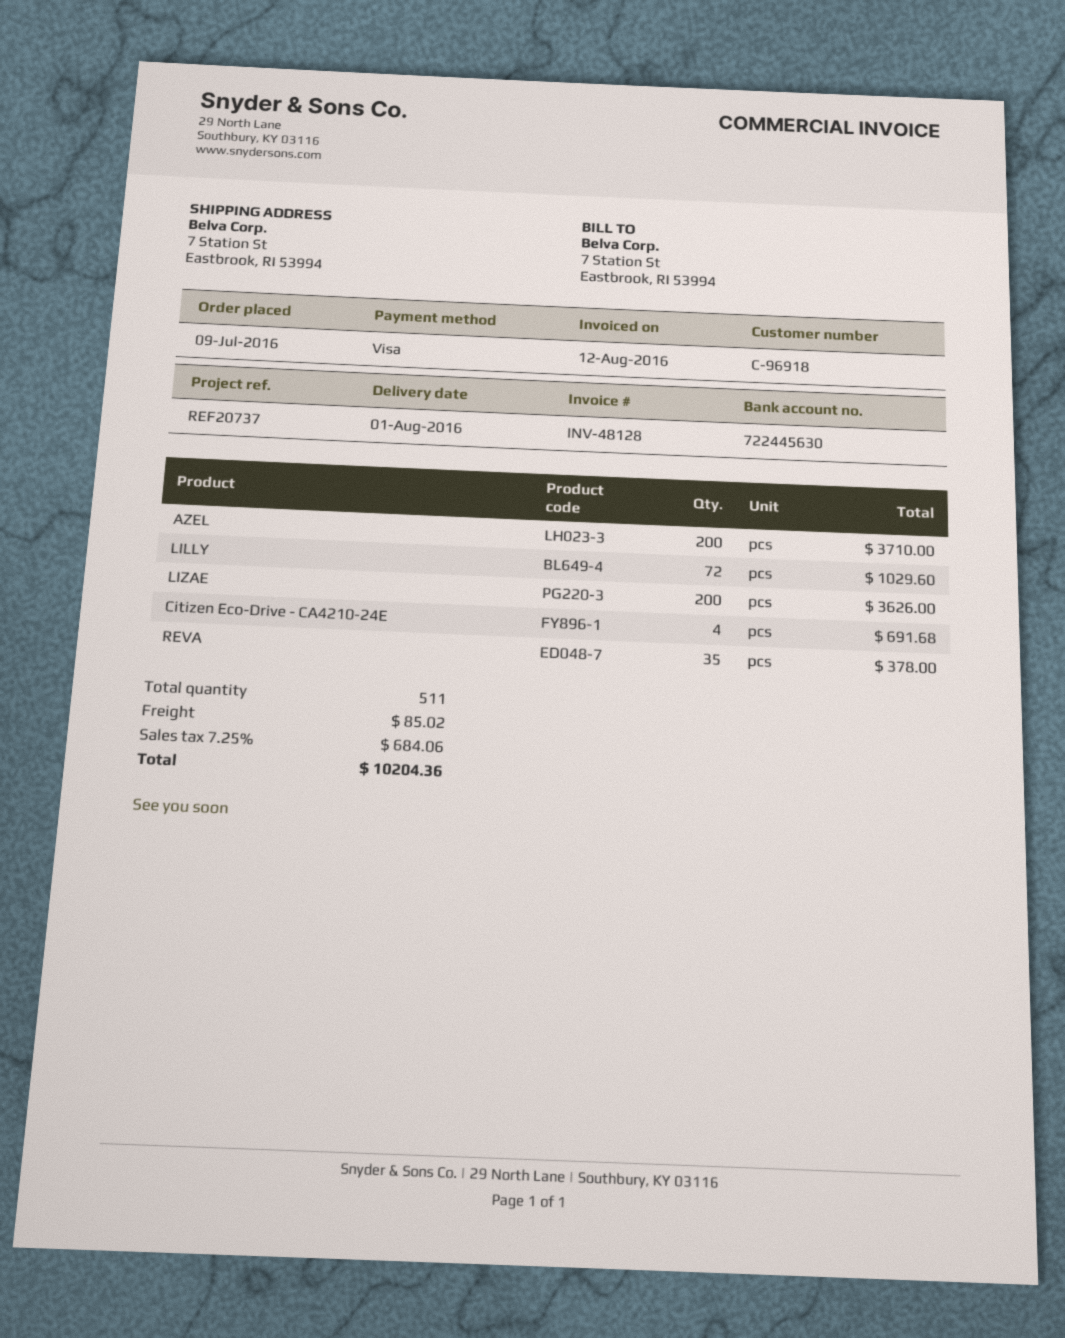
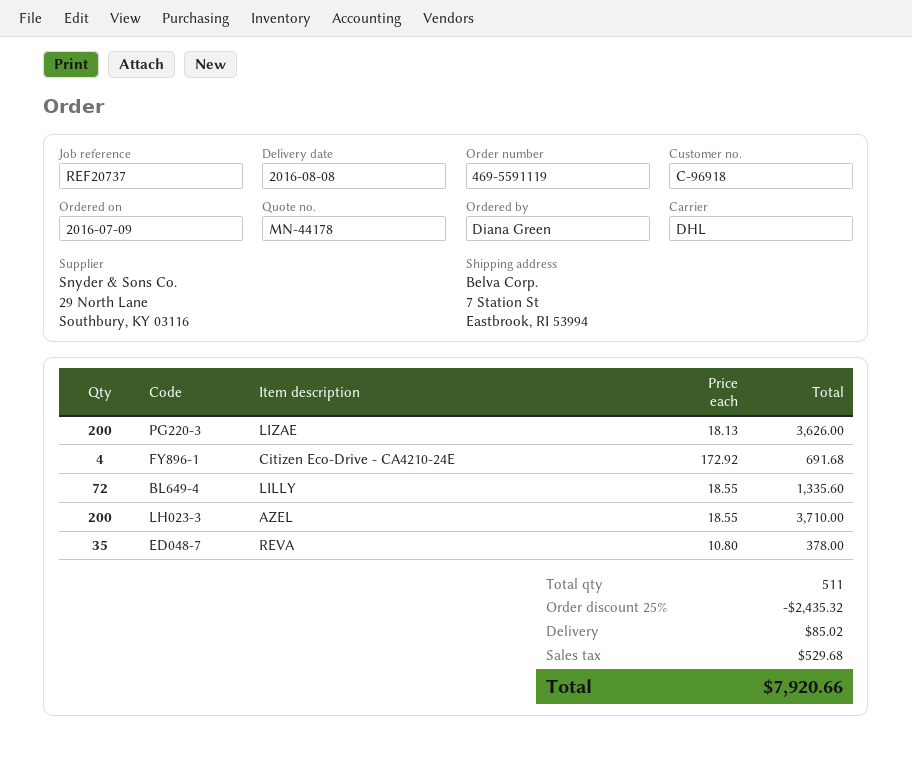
delivery date: 2016-08-01 -> 2016-08-08
LILLY: 72 for 1029.60 -> 72 for 1335.60
discount: none -> 25% = 2435.32
tax: 684.06 -> 529.68
total: 10204.36 -> 7920.66

